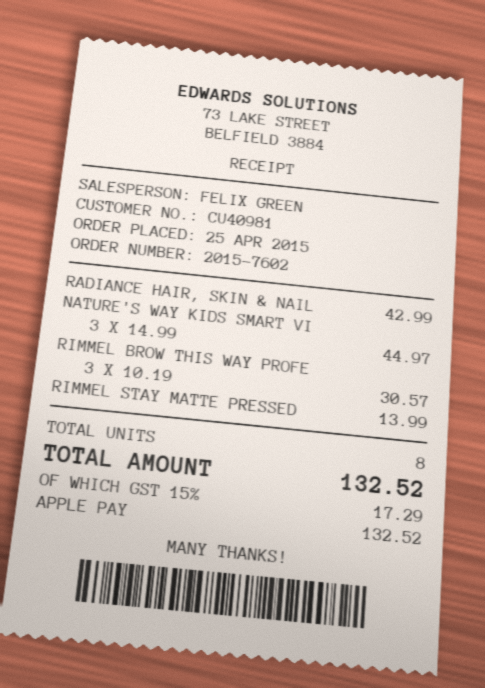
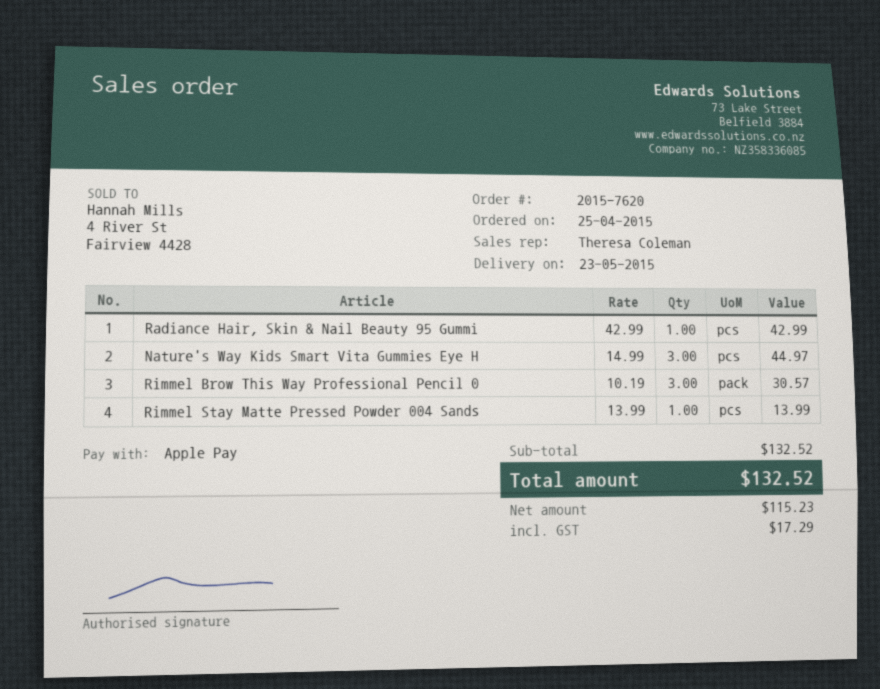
order number: 2015-7602 -> 2015-7620
sales rep: FELIX GREEN -> Theresa Coleman

